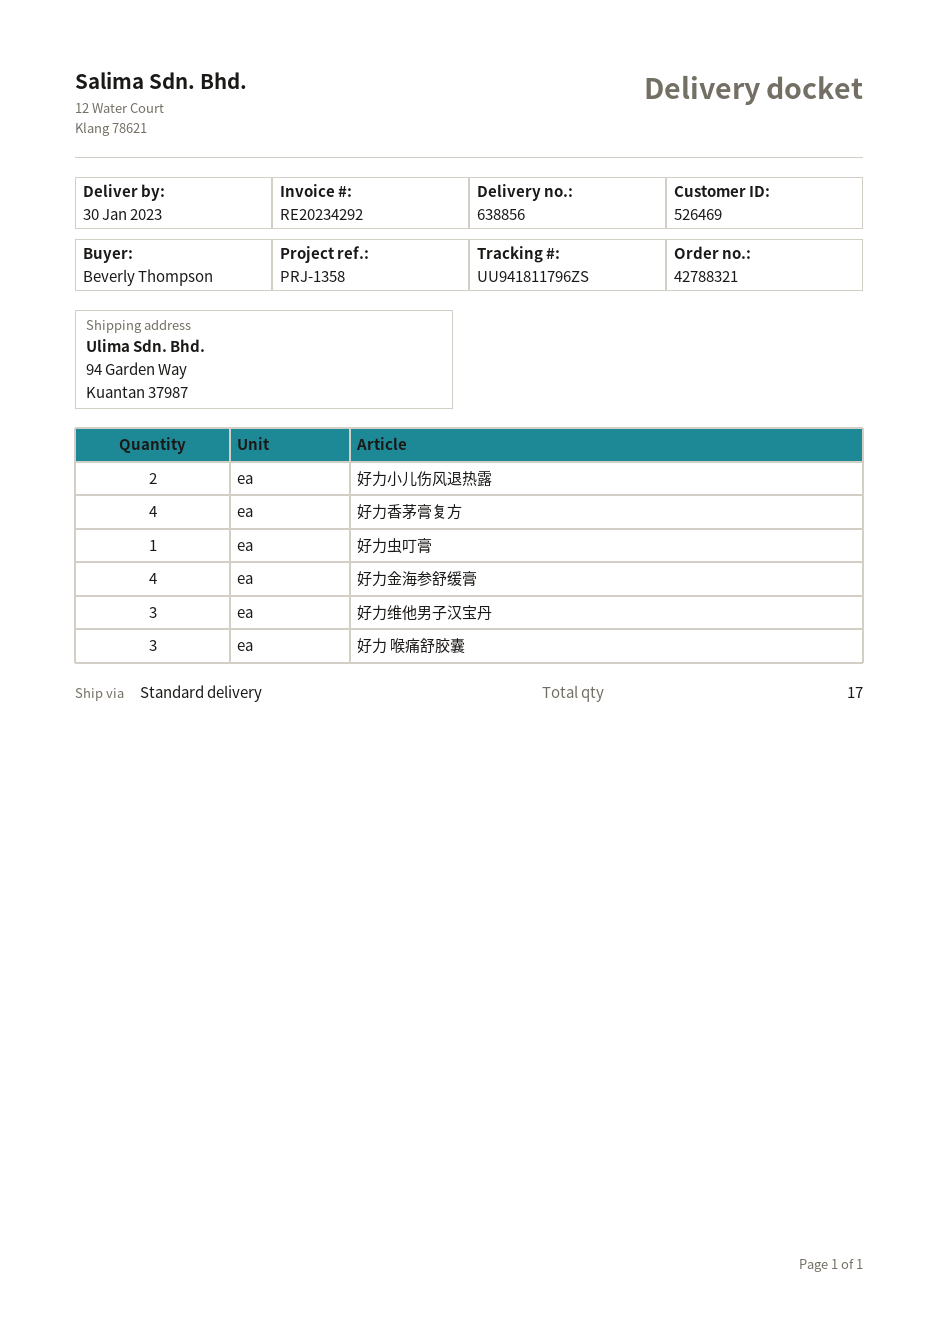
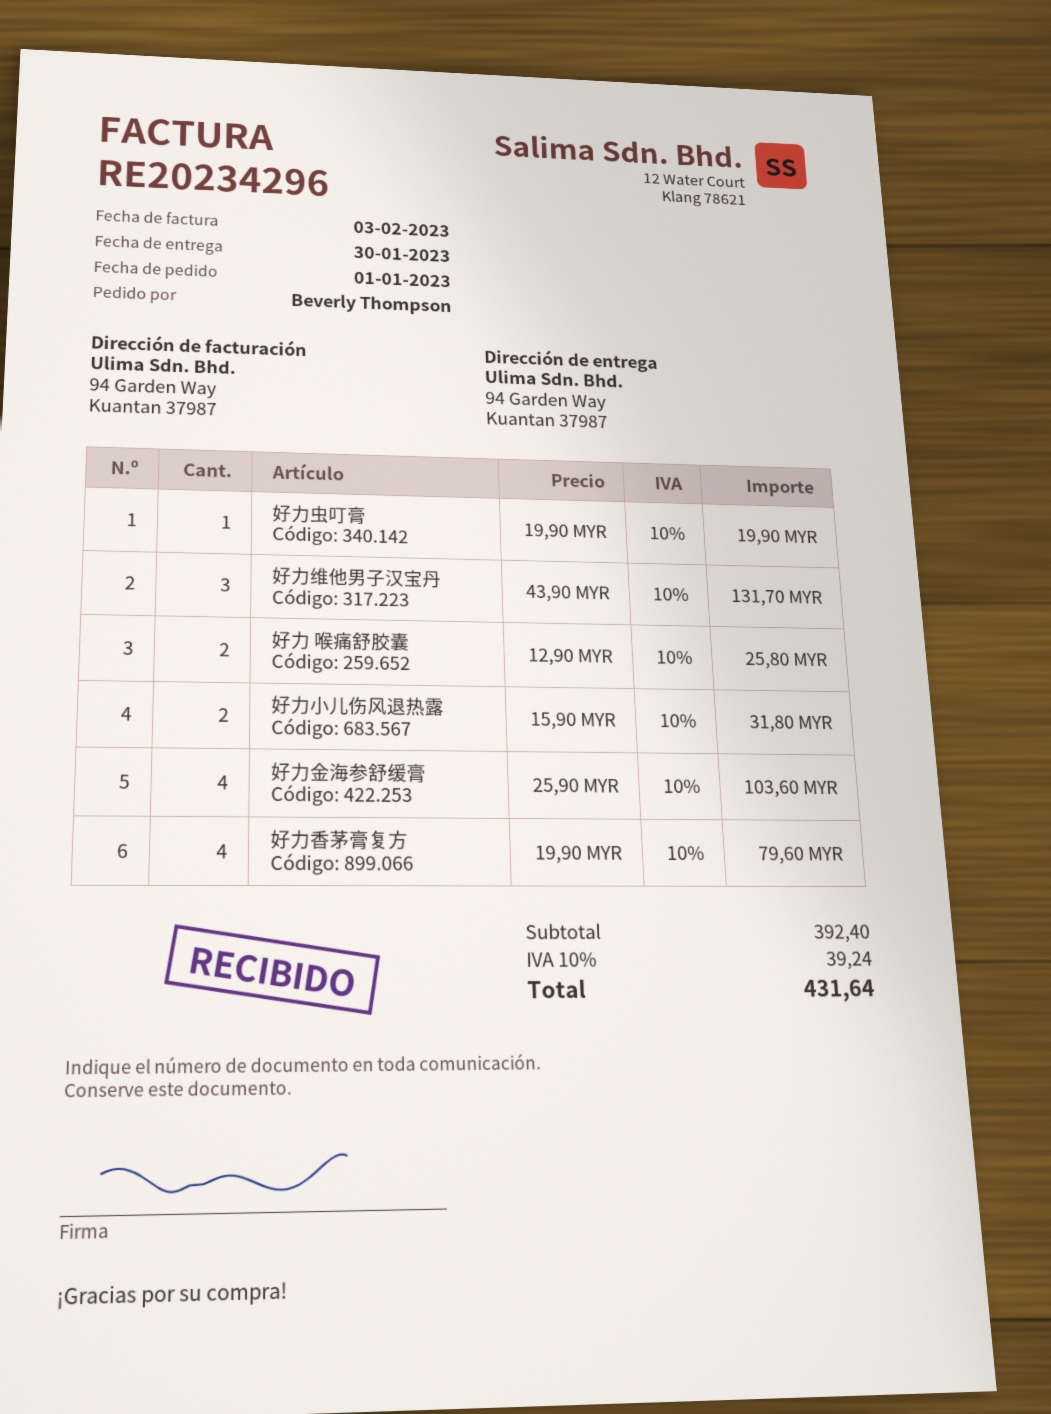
invoice number: RE20234292 -> RE20234296
好力 喉痛舒胶囊: 3 -> 2

